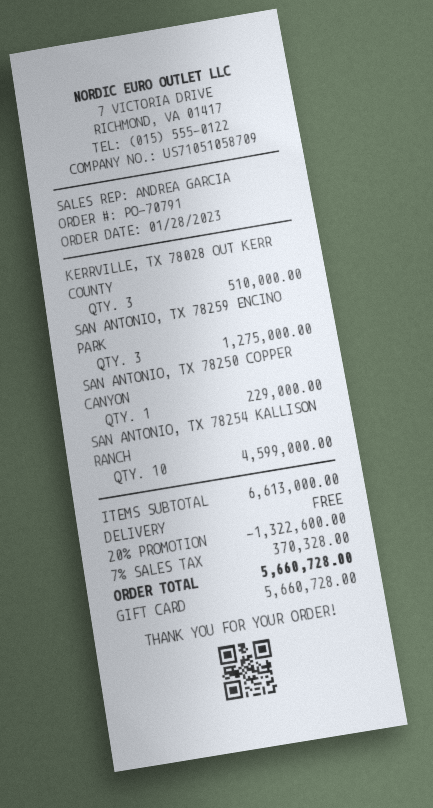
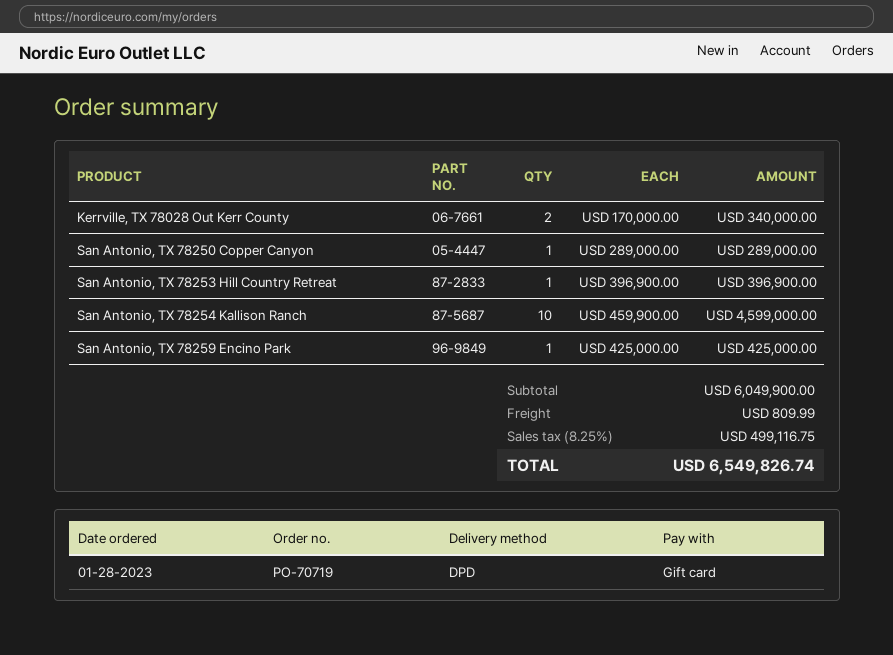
order number: PO-70791 -> PO-70719
KERRVILLE, TX 78028 OUT KERR COUNTY: 3 for 510000.00 -> 2 for 340000.00
SAN ANTONIO, TX 78259 ENCINO PARK: 3 for 1275000.00 -> 1 for 425000.00
SAN ANTONIO, TX 78250 COPPER CANYON: 1 for 229000.00 -> 1 for 289000.00
San Antonio, TX 78253 Hill Country Retreat: none -> 1 for 396900.00
subtotal: 6613000.00 -> 6049900.00
discount: 20% = 1322600.00 -> none
shipping: 0.00 -> 809.99
tax: 7% = 370328.00 -> 8.25% = 499116.75
total: 5660728.00 -> 6549826.74

